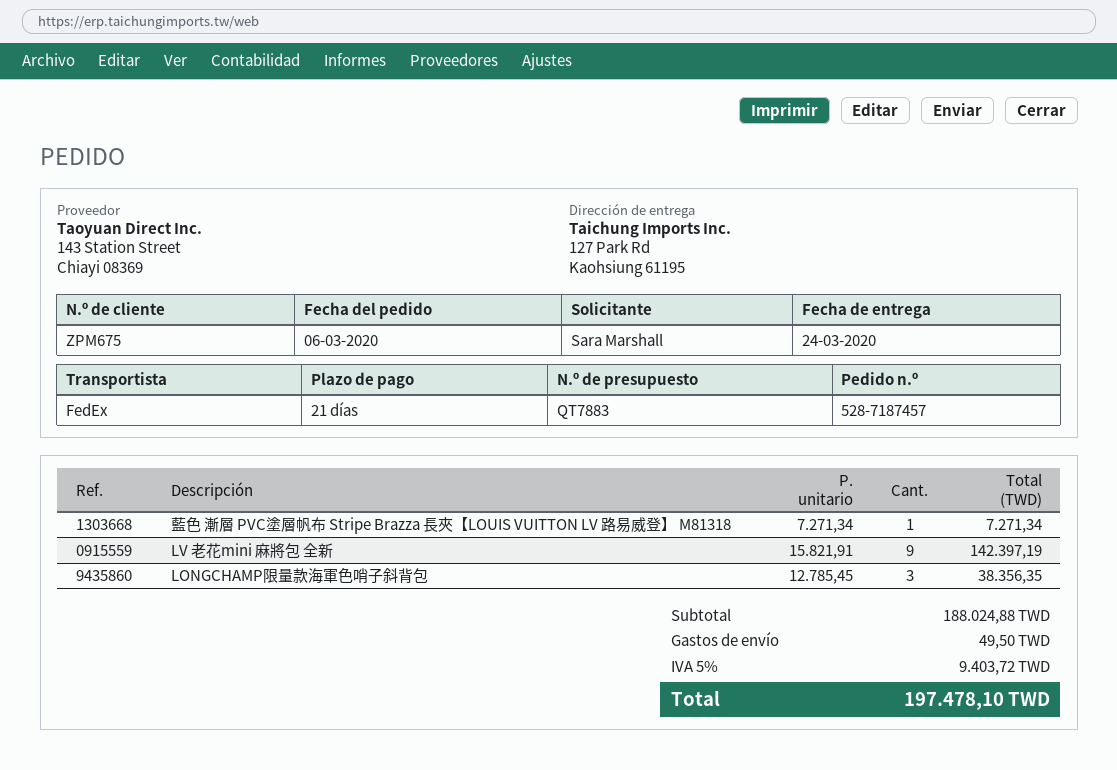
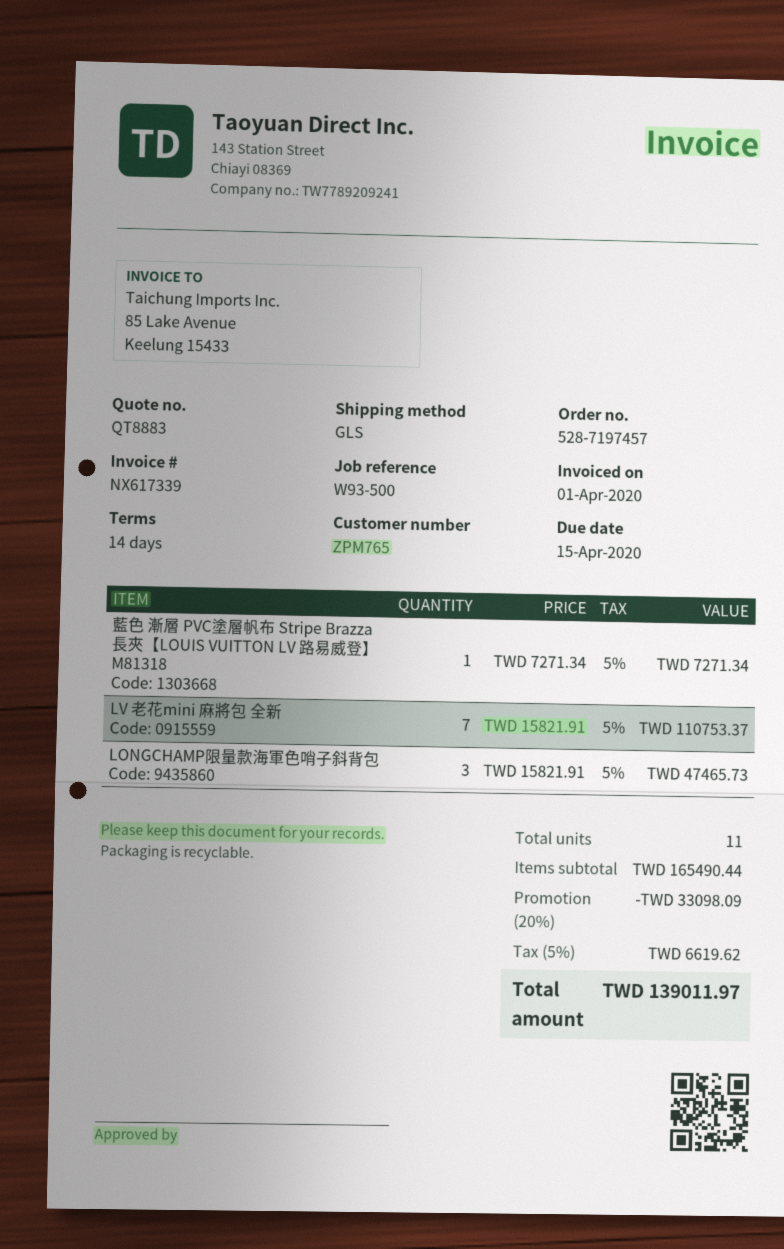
quote number: QT7883 -> QT8883
order number: 528-7187457 -> 528-7197457
payment terms: 21 days -> 14 days
customer number: ZPM675 -> ZPM765
shipping method: FedEx -> GLS
LV 老花mini 麻將包 全新: 9 x 15821.91 = 142397.19 -> 7 x 15821.91 = 110753.37
LONGCHAMP限量款海軍色哨子斜背包: 3 x 12785.45 = 38356.35 -> 3 x 15821.91 = 47465.73
subtotal: 188024.88 -> 165490.44
discount: none -> 20% = 33098.09
shipping: 49.50 -> none
tax: 5% = 9403.72 -> 5% = 6619.62
total: 197478.10 -> 139011.97

